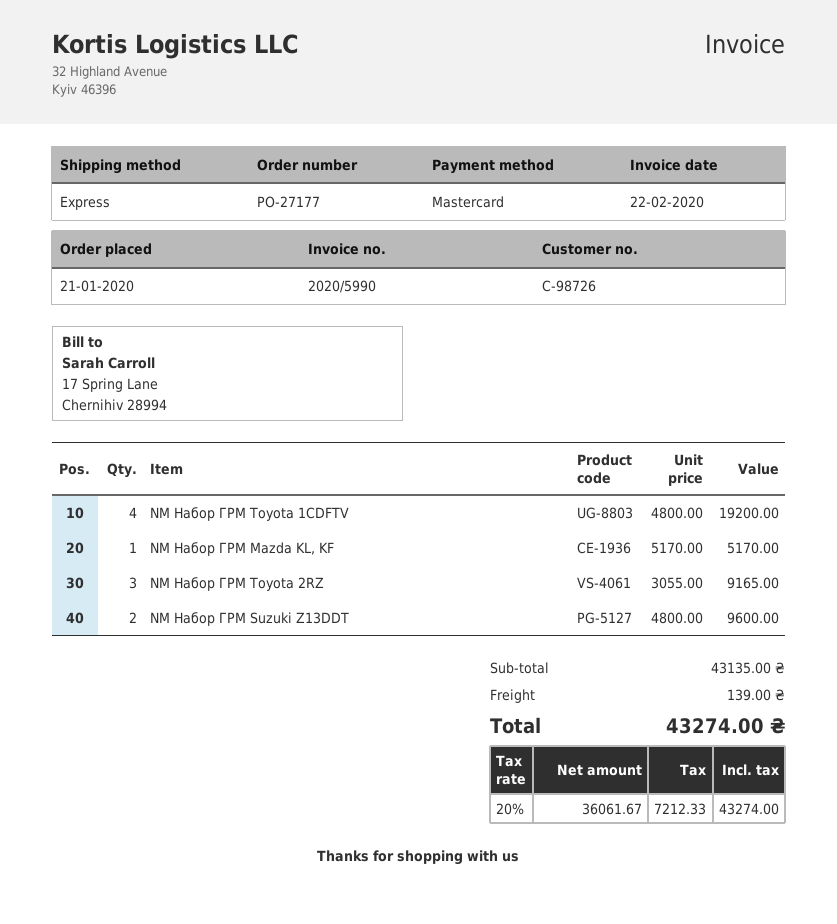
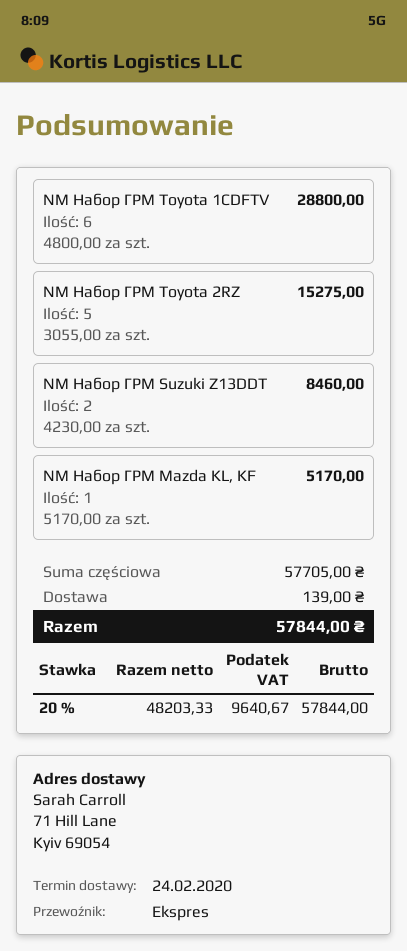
NM Набор ГРМ Toyota 1CDFTV: 4 x 4800.00 = 19200.00 -> 6 x 4800.00 = 28800.00
NM Набор ГРМ Toyota 2RZ: 3 x 3055.00 = 9165.00 -> 5 x 3055.00 = 15275.00
NM Набор ГРМ Suzuki Z13DDT: 2 x 4800.00 = 9600.00 -> 2 x 4230.00 = 8460.00
subtotal: 43135.00 -> 57705.00
net: 36061.67 -> 48203.33
tax: 20% = 7212.33 -> 20% = 9640.67
total: 43274.00 -> 57844.00

